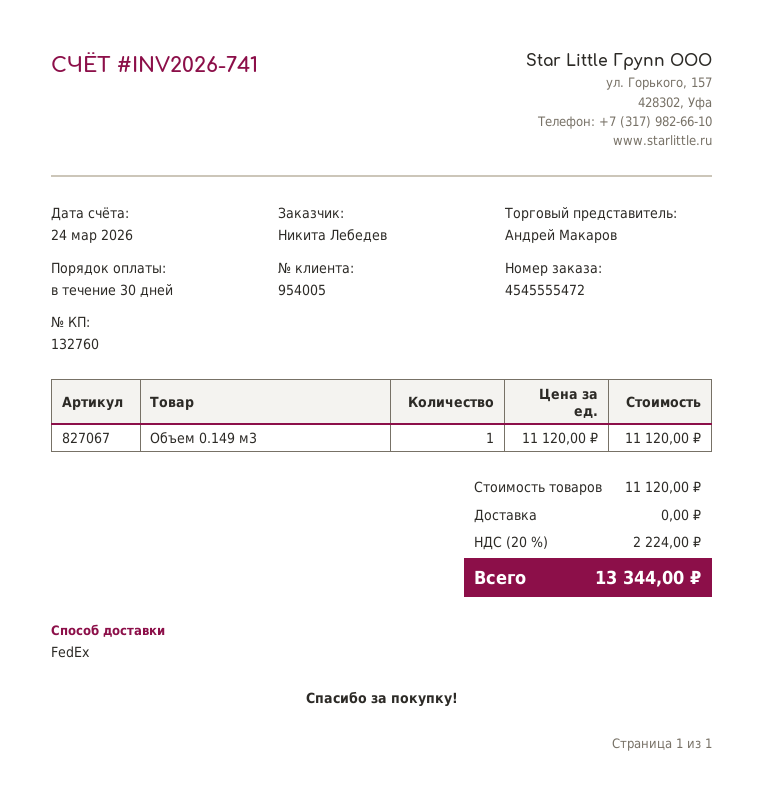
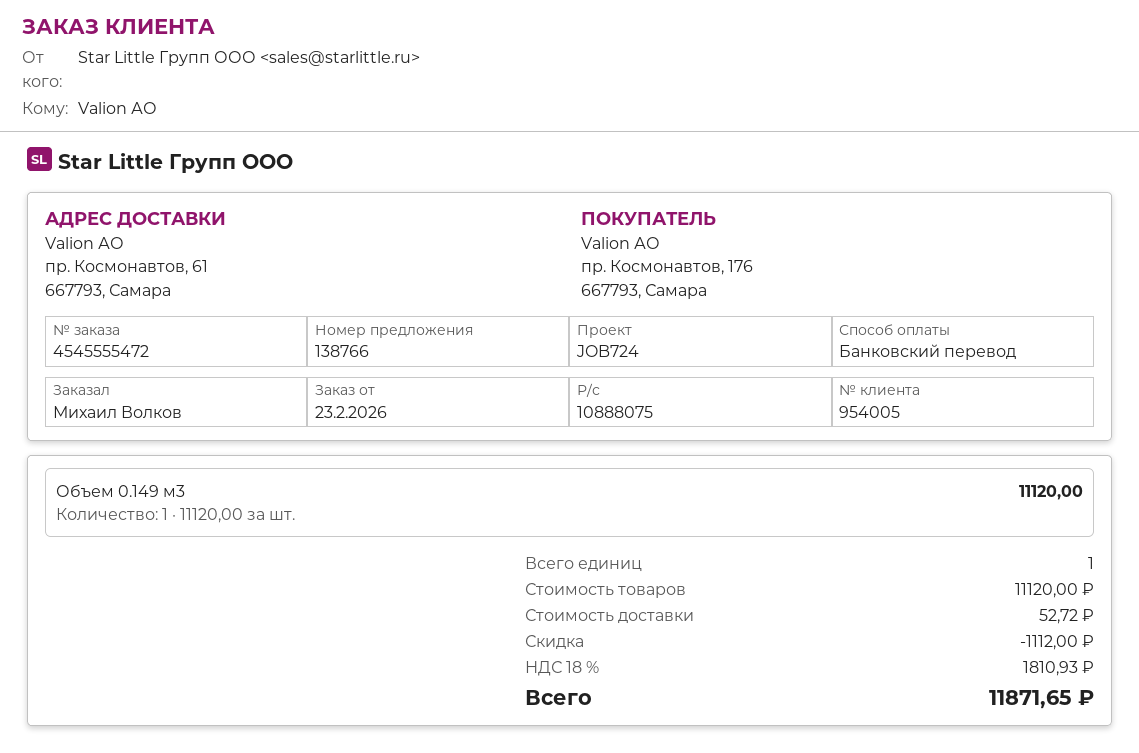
quote number: 132760 -> 138766
ordered by: Никита Лебедев -> Михаил Волков
discount: none -> 1112.00
shipping: 0.00 -> 52.72
tax: 20% = 2224.00 -> 18% = 1810.93
total: 13344.00 -> 11871.65

